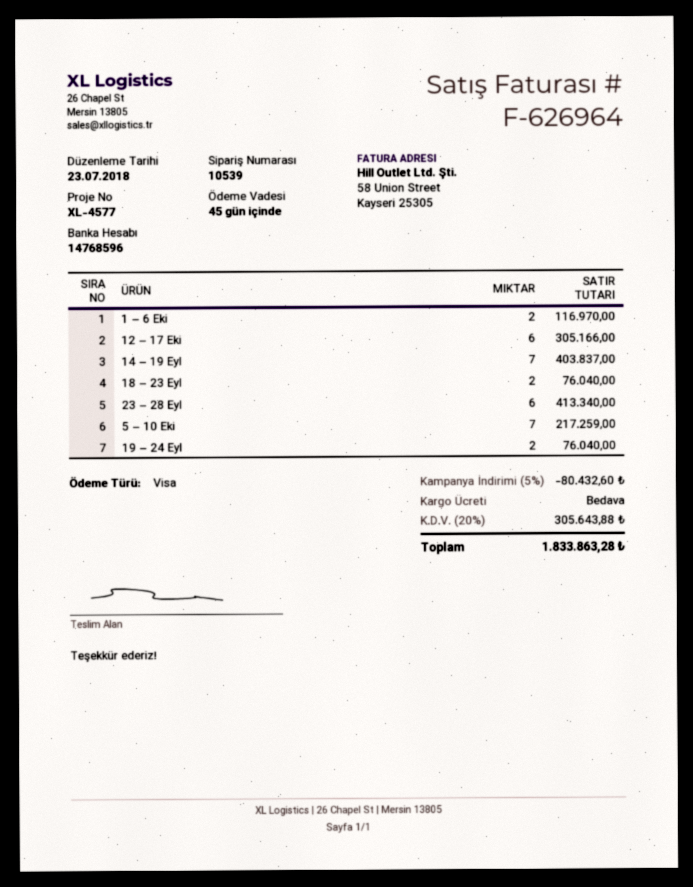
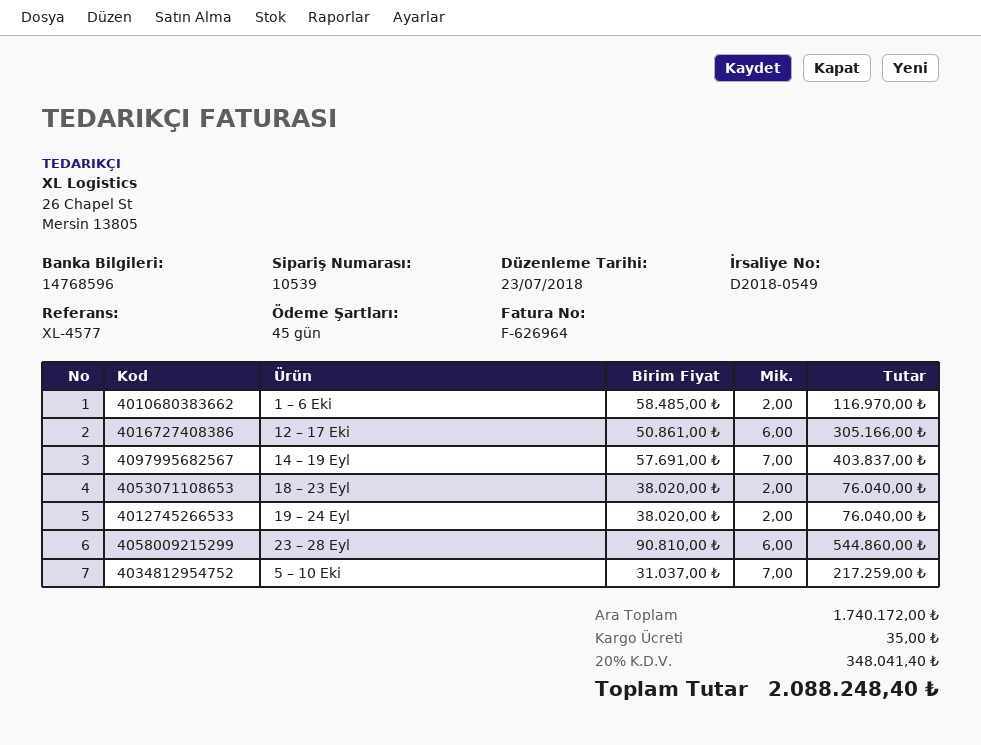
23 – 28 Eyl: 6 for 413340.00 -> 6 for 544860.00
discount: 5% = 80432.60 -> none
shipping: 0.00 -> 35.00
tax: 20% = 305643.88 -> 20% = 348041.40
total: 1833863.28 -> 2088248.40

